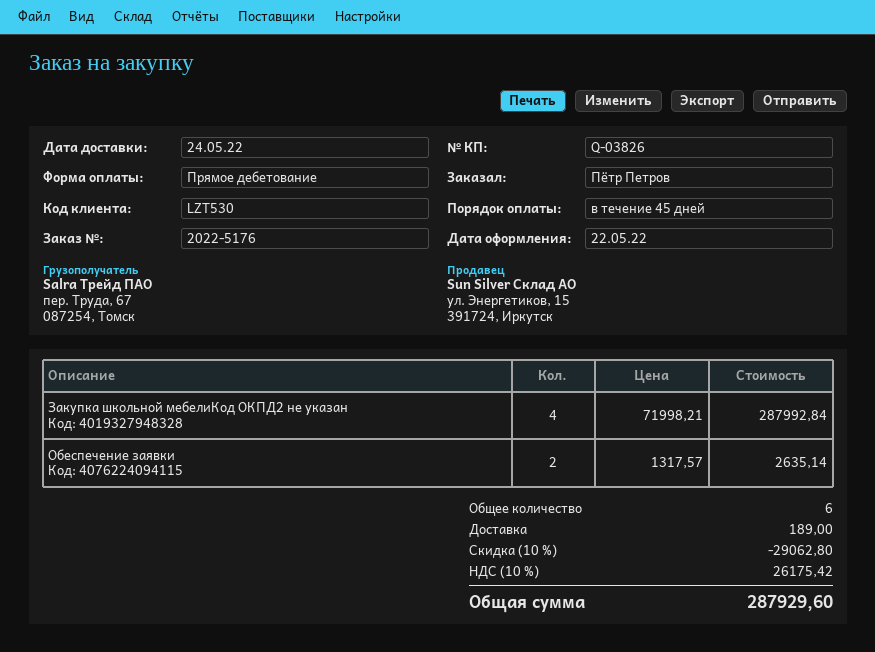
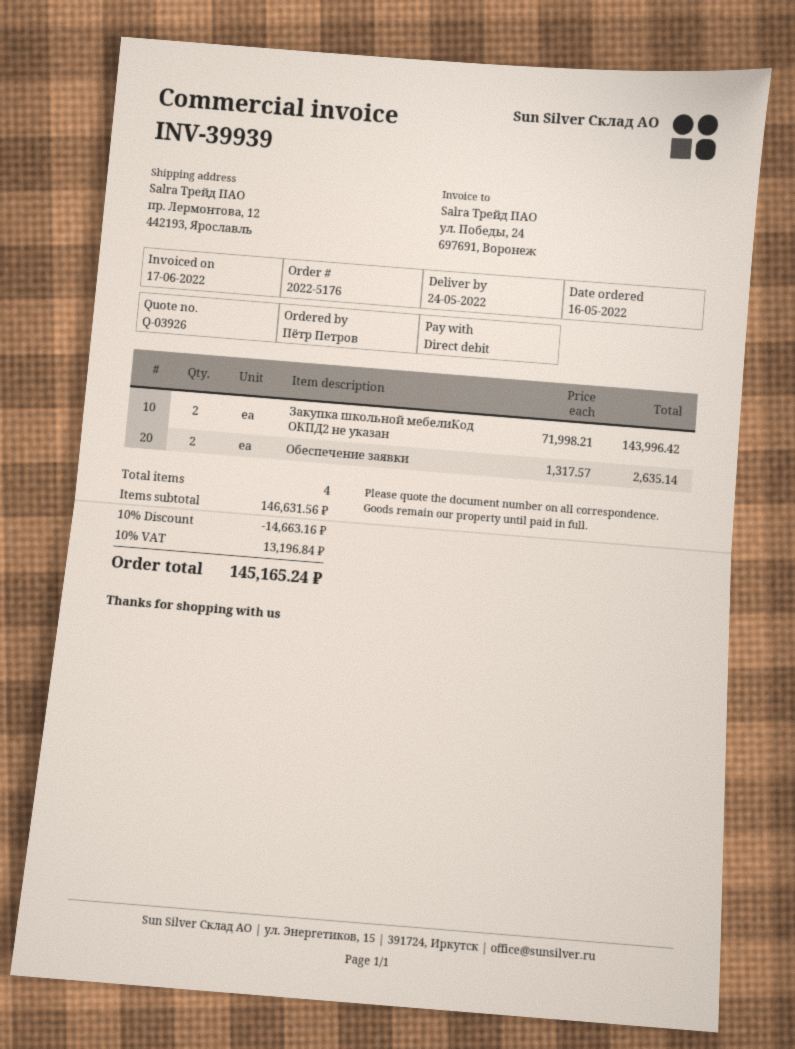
quote number: Q-03826 -> Q-03926
order date: 2022-05-22 -> 2022-05-16
ship to: пер. Труда, 67, 087254, Томск -> пр. Лермонтова, 12, 442193, Ярославль
Закупка школьной мебелиКод ОКПД2 не указан: 4 x 71998.21 = 287992.84 -> 2 x 71998.21 = 143996.42
total quantity: 6 -> 4
discount: 10% = 29062.80 -> 10% = 14663.16
shipping: 189.00 -> none
tax: 10% = 26175.42 -> 10% = 13196.84
total: 287929.60 -> 145165.24

